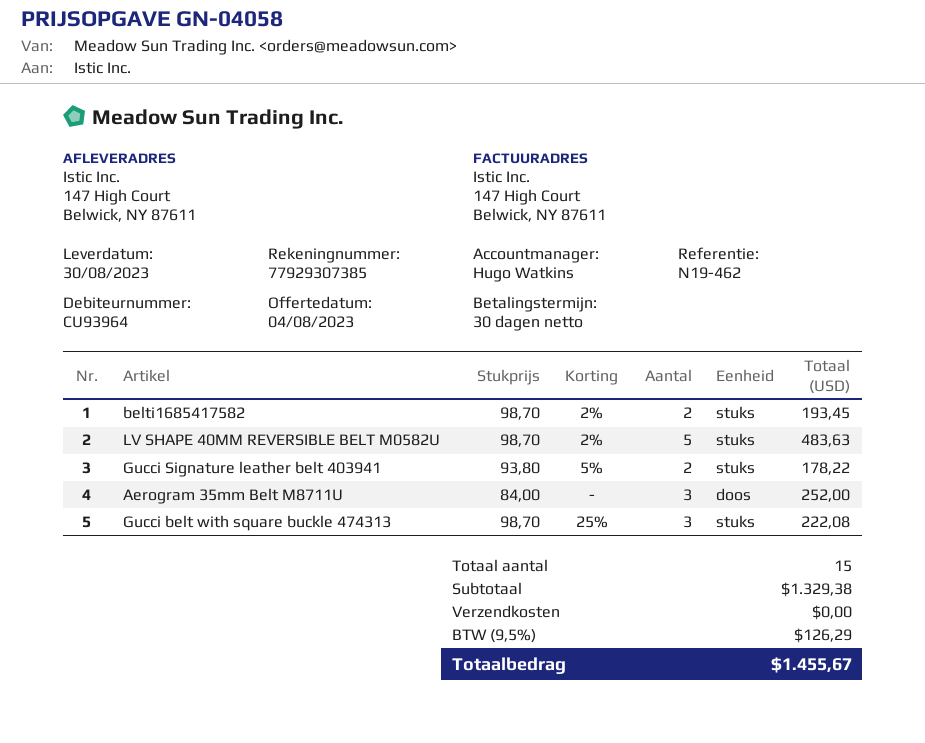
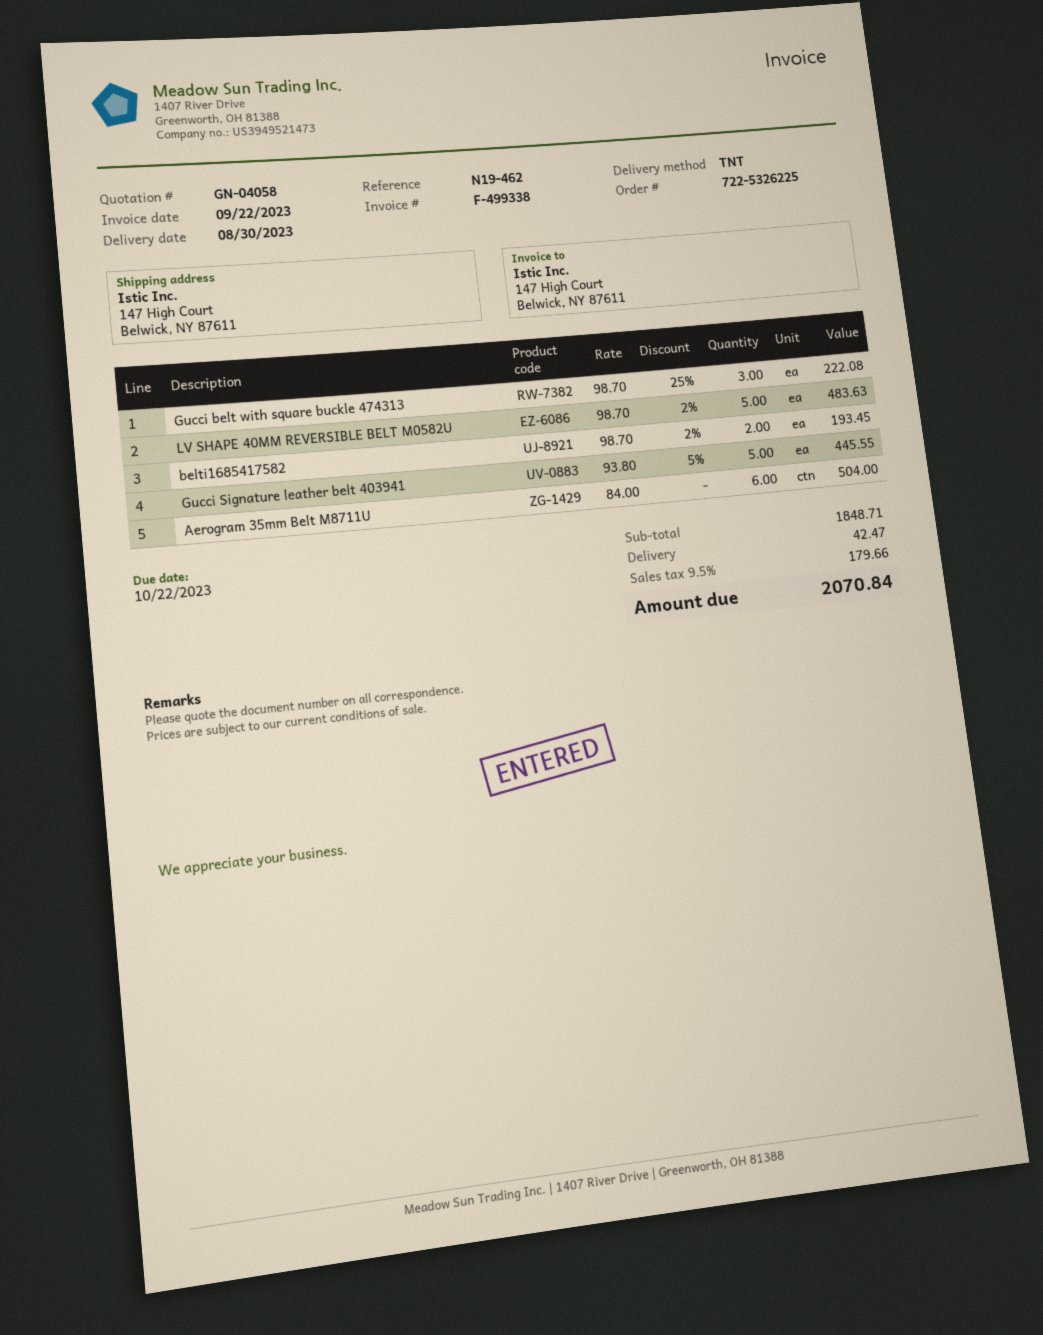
Gucci Signature leather belt 403941: 2 x 93.80 - 5% = 178.22 -> 5 x 93.80 - 5% = 445.55
Aerogram 35mm Belt M8711U: 3 x 84.00 = 252.00 -> 6 x 84.00 = 504.00
subtotal: 1329.38 -> 1848.71
shipping: 0.00 -> 42.47
tax: 9.5% = 126.29 -> 9.5% = 179.66
total: 1455.67 -> 2070.84

